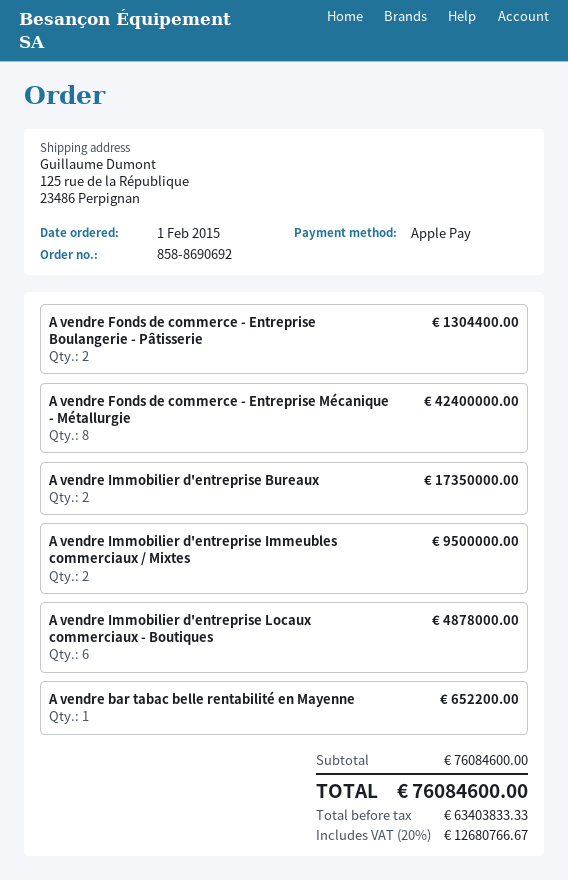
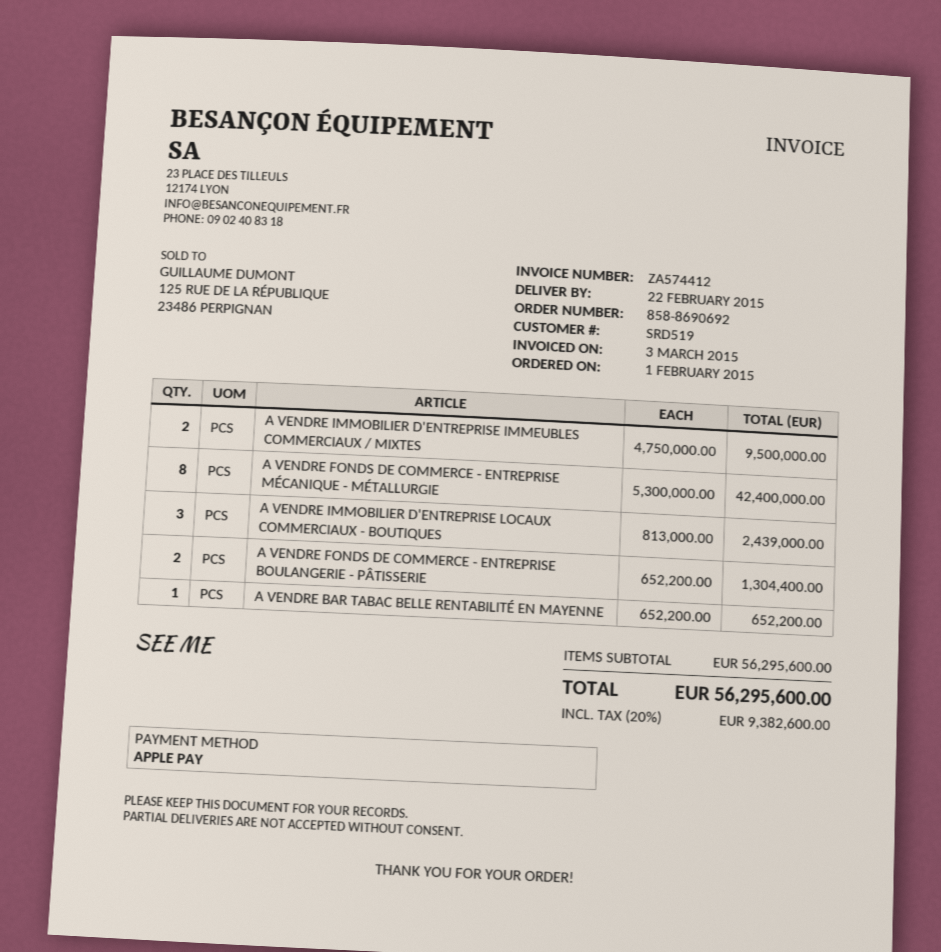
A vendre Immobilier d'entreprise Bureaux: 2 for 17350000.00 -> none
A vendre Immobilier d'entreprise Locaux commerciaux - Boutiques: 6 for 4878000.00 -> 3 for 2439000.00
subtotal: 76084600.00 -> 56295600.00
tax: 20% = 12680766.67 -> 20% = 9382600.00
total: 76084600.00 -> 56295600.00

